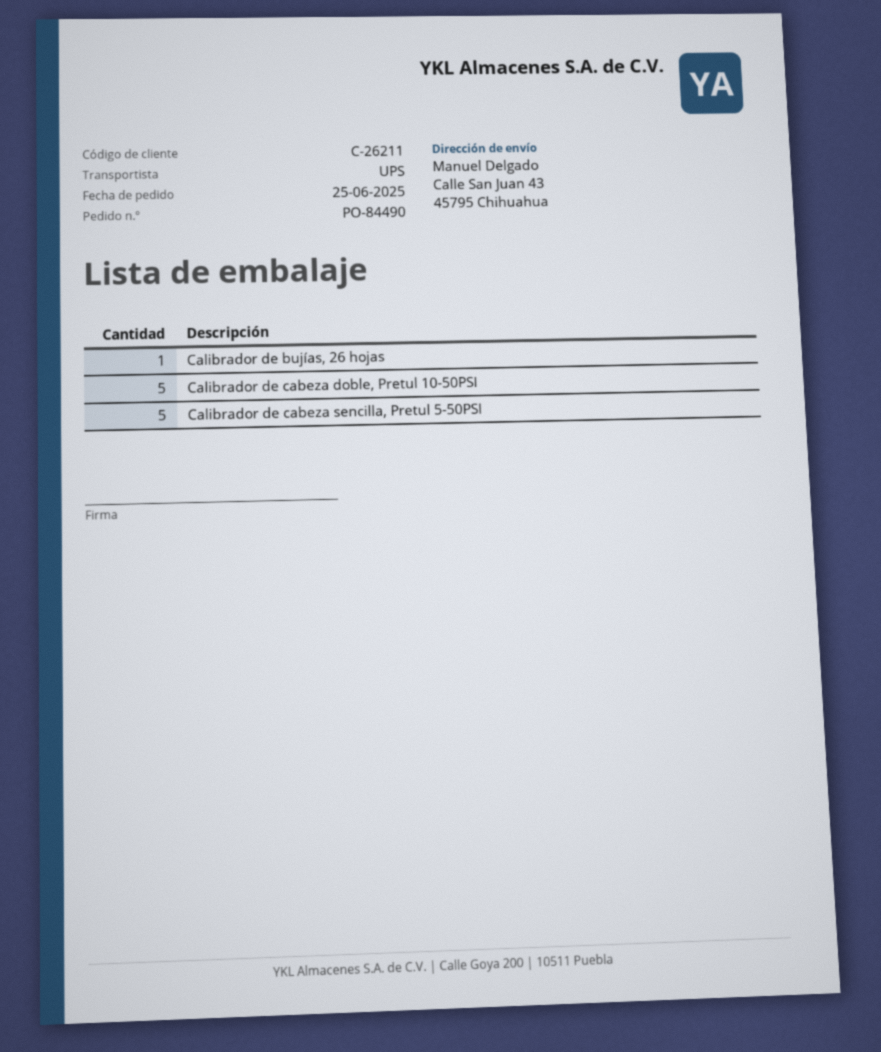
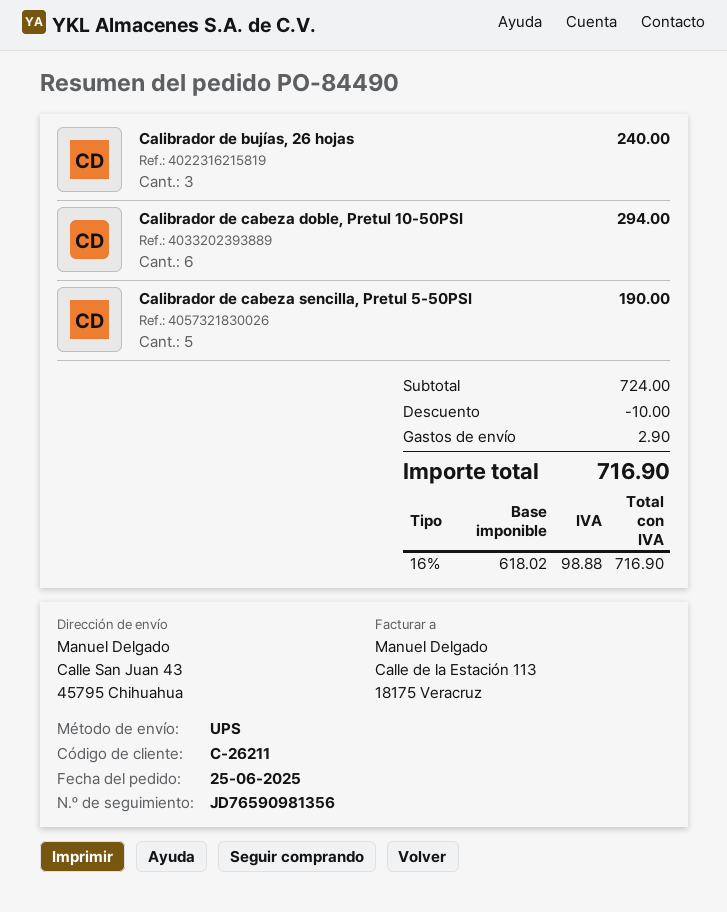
Calibrador de bujías, 26 hojas: 1 -> 3
Calibrador de cabeza doble, Pretul 10-50PSI: 5 -> 6

